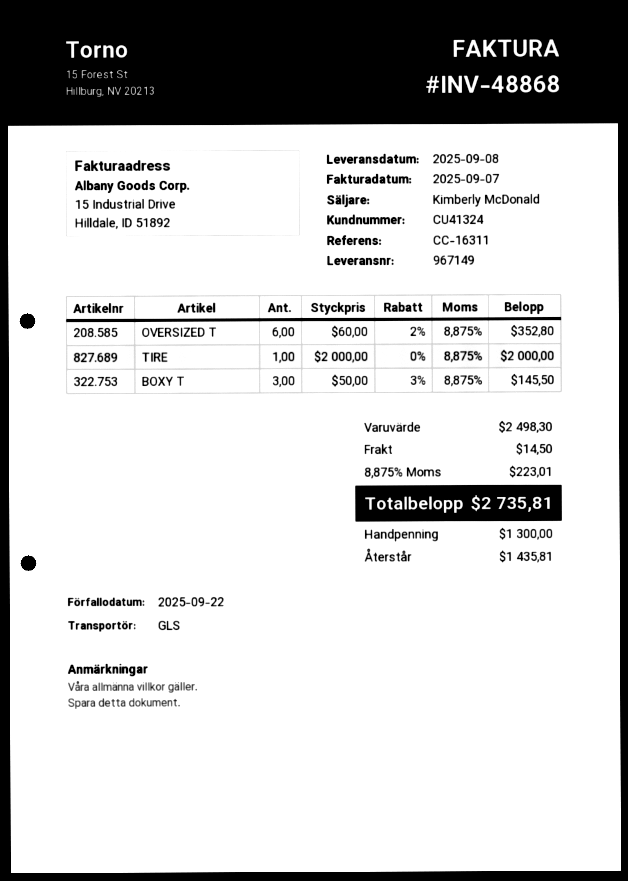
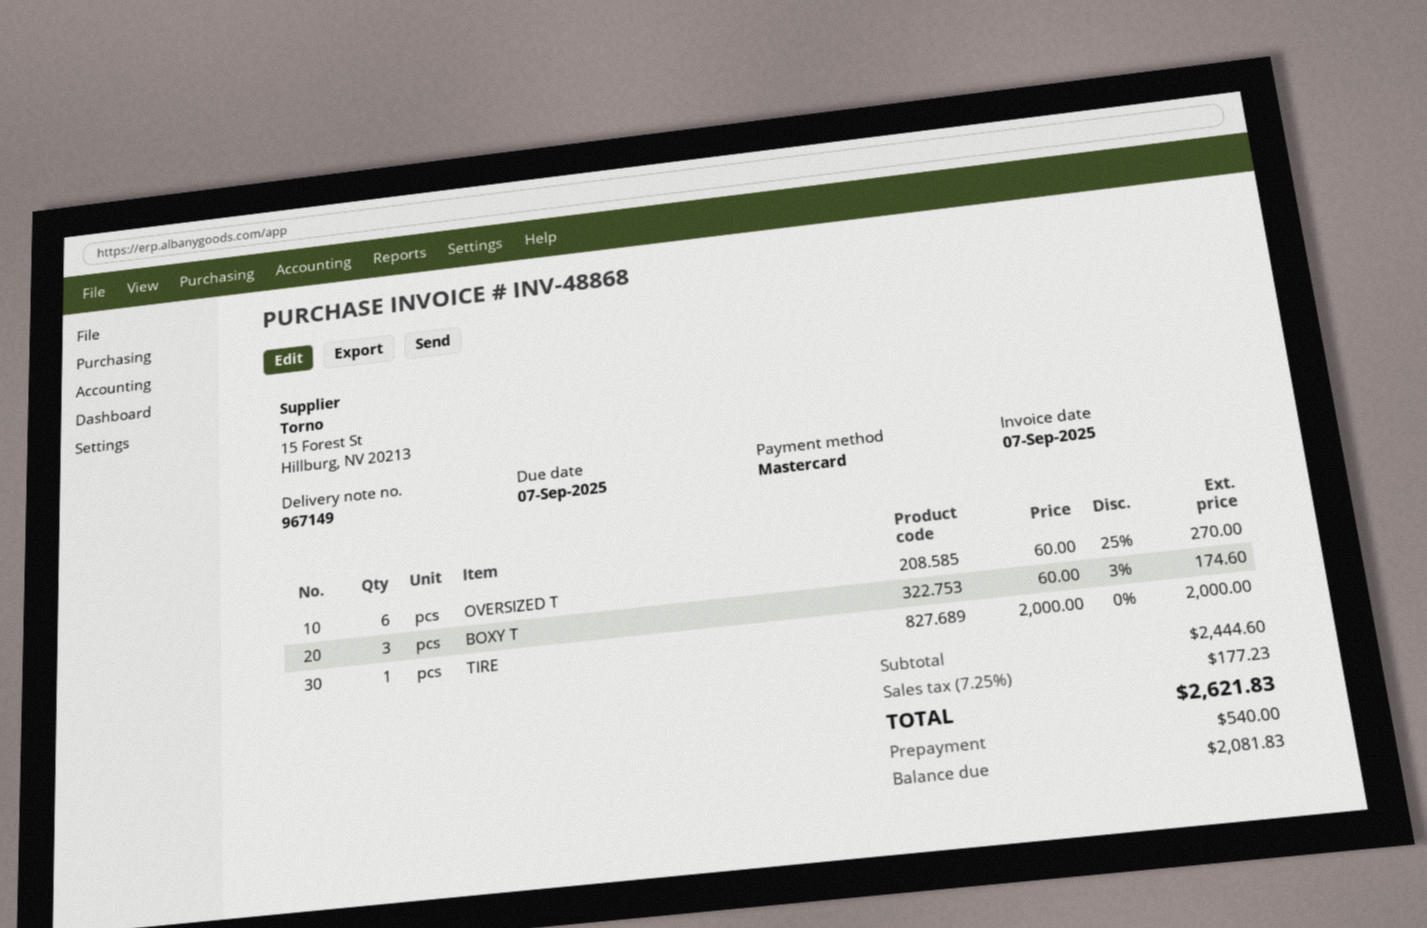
due date: 2025-09-22 -> 2025-09-07
OVERSIZED T: 6 x 60.00 - 2% = 352.80 -> 6 x 60.00 - 25% = 270.00
BOXY T: 3 x 50.00 - 3% = 145.50 -> 3 x 60.00 - 3% = 174.60
subtotal: 2498.30 -> 2444.60
shipping: 14.50 -> none
tax: 8.875% = 223.01 -> 7.25% = 177.23
total: 2735.81 -> 2621.83
deposit: 1300.00 -> 540.00
balance: 1435.81 -> 2081.83

